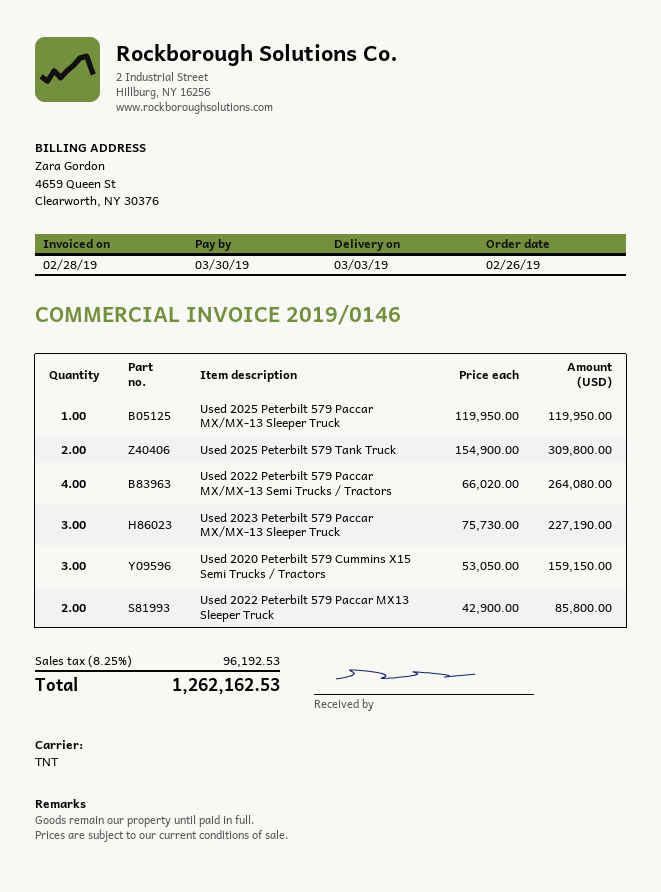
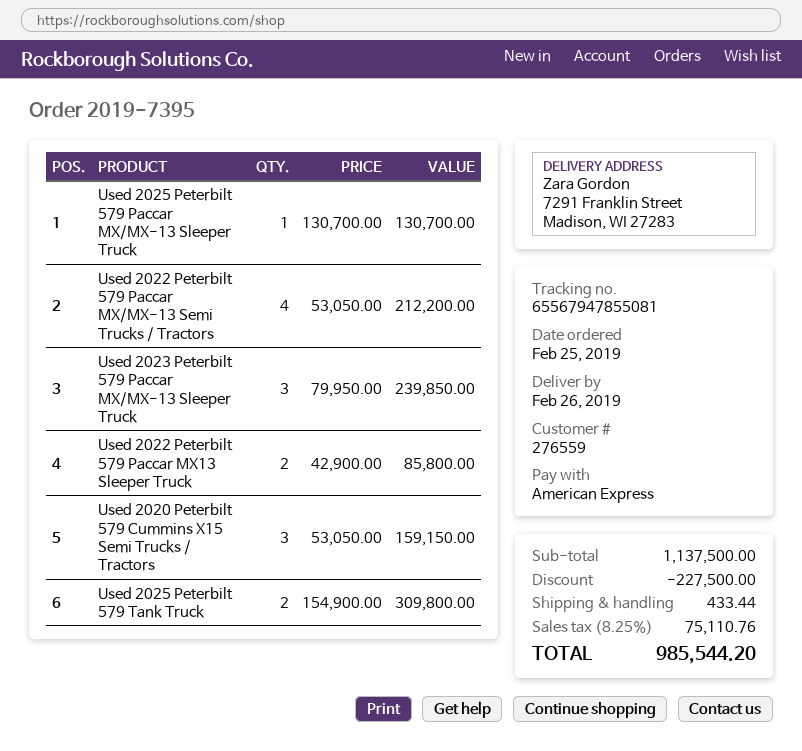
order date: 2019-02-26 -> 2019-02-25
delivery date: 2019-03-03 -> 2019-02-26
Used 2025 Peterbilt 579 Paccar MX/MX-13 Sleeper Truck: 1 x 119950.00 = 119950.00 -> 1 x 130700.00 = 130700.00
Used 2022 Peterbilt 579 Paccar MX/MX-13 Semi Trucks / Tractors: 4 x 66020.00 = 264080.00 -> 4 x 53050.00 = 212200.00
Used 2023 Peterbilt 579 Paccar MX/MX-13 Sleeper Truck: 3 x 75730.00 = 227190.00 -> 3 x 79950.00 = 239850.00
discount: none -> 227500.00
shipping: none -> 433.44
tax: 8.25% = 96192.53 -> 8.25% = 75110.76
total: 1262162.53 -> 985544.20

